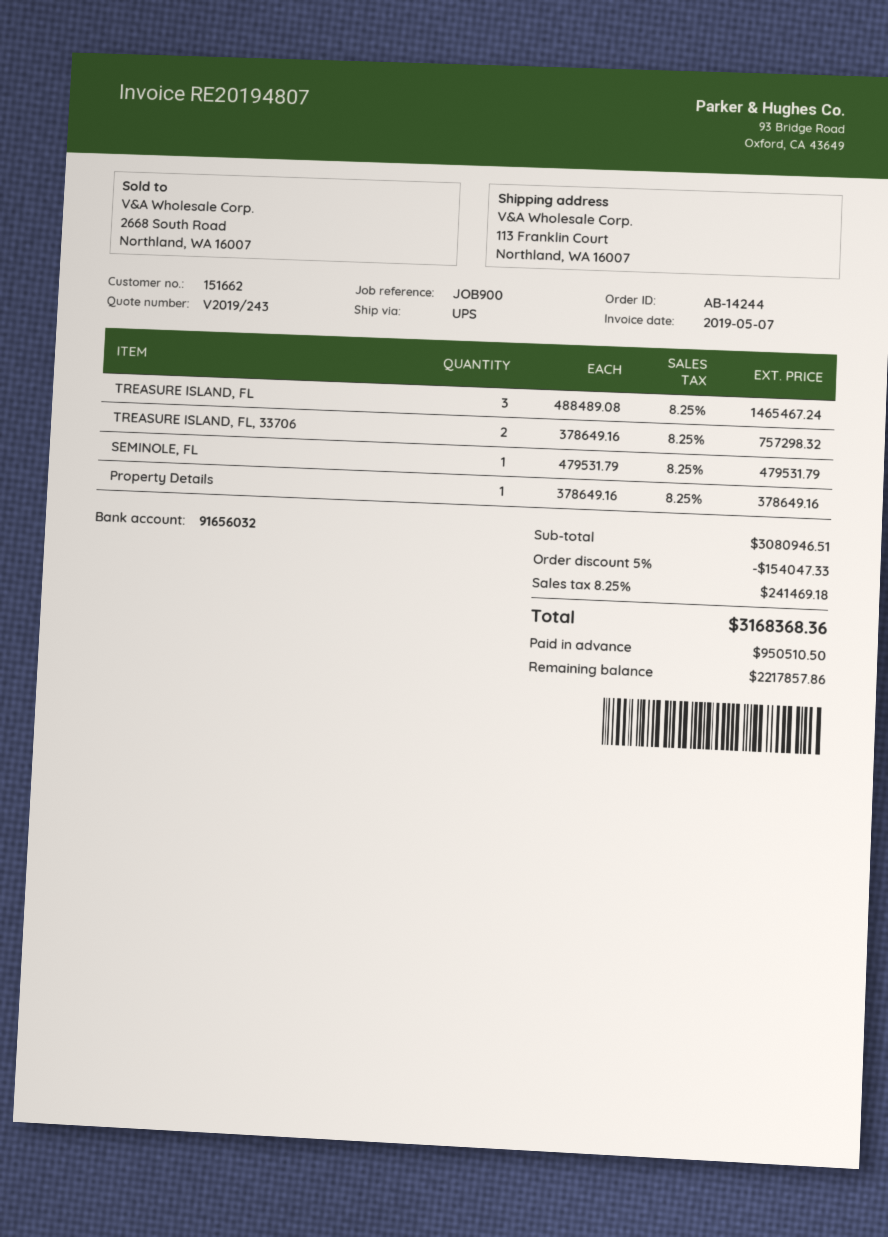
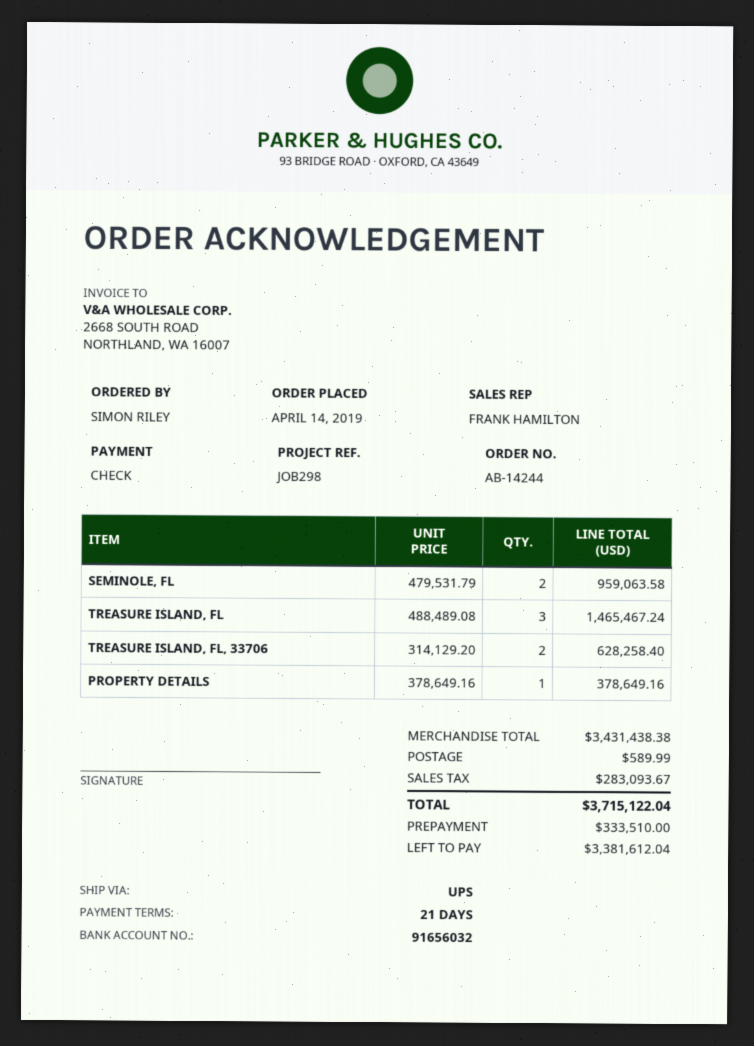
reference: JOB900 -> JOB298
TREASURE ISLAND, FL, 33706: 2 x 378649.16 = 757298.32 -> 2 x 314129.20 = 628258.40
SEMINOLE, FL: 1 x 479531.79 = 479531.79 -> 2 x 479531.79 = 959063.58
subtotal: 3080946.51 -> 3431438.38
discount: 5% = 154047.33 -> none
shipping: none -> 589.99
tax: 241469.18 -> 283093.67
total: 3168368.36 -> 3715122.04
deposit: 950510.50 -> 333510.00
balance: 2217857.86 -> 3381612.04

